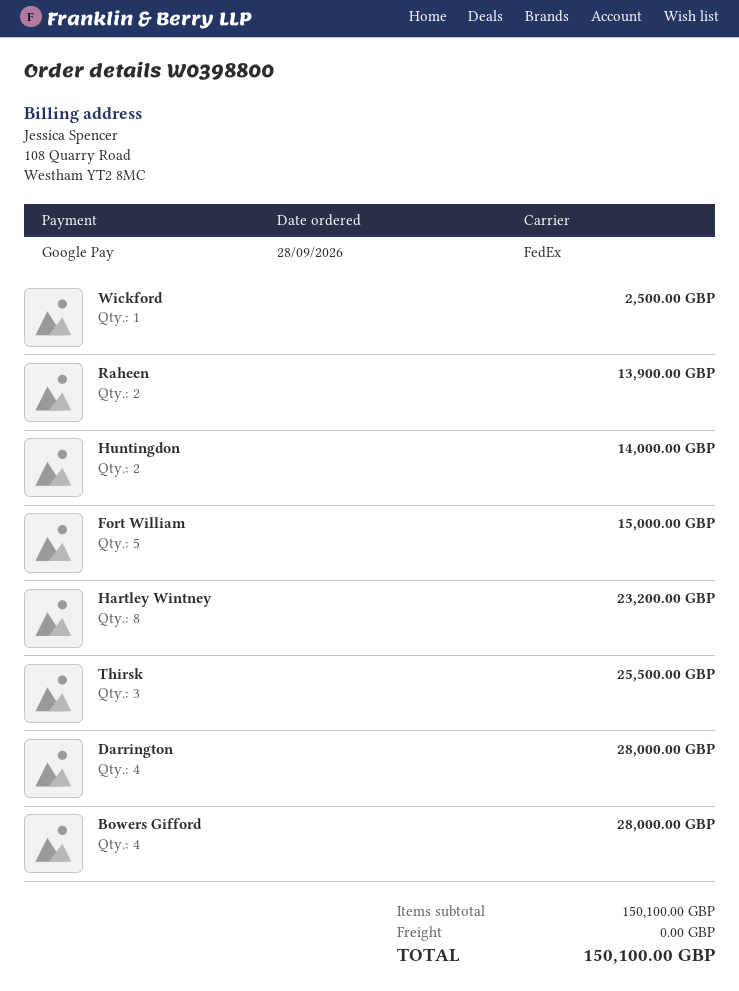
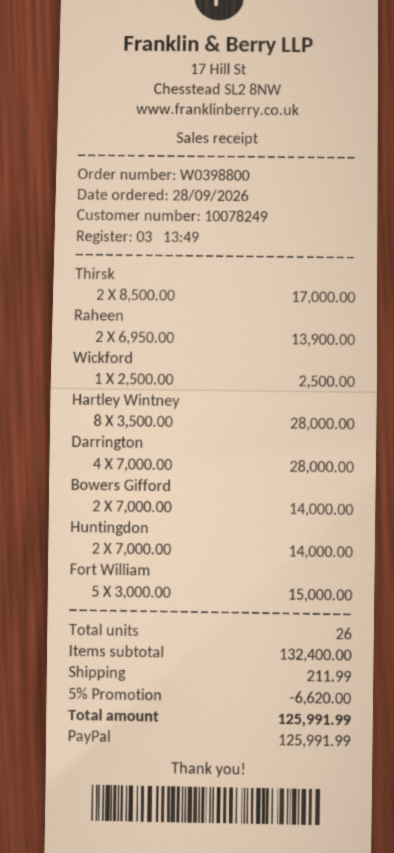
payment method: Google Pay -> PayPal
Hartley Wintney: 8 for 23200.00 -> 8 for 28000.00
Thirsk: 3 for 25500.00 -> 2 for 17000.00
Bowers Gifford: 4 for 28000.00 -> 2 for 14000.00
subtotal: 150100.00 -> 132400.00
discount: none -> 5% = 6620.00
shipping: 0.00 -> 211.99
total: 150100.00 -> 125991.99

